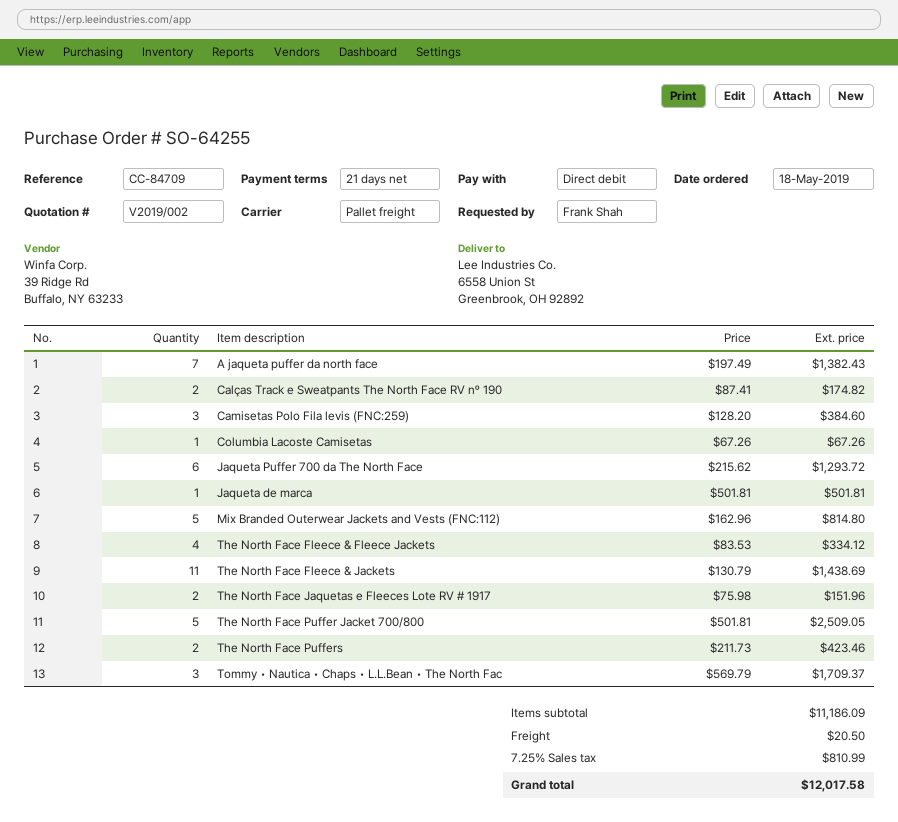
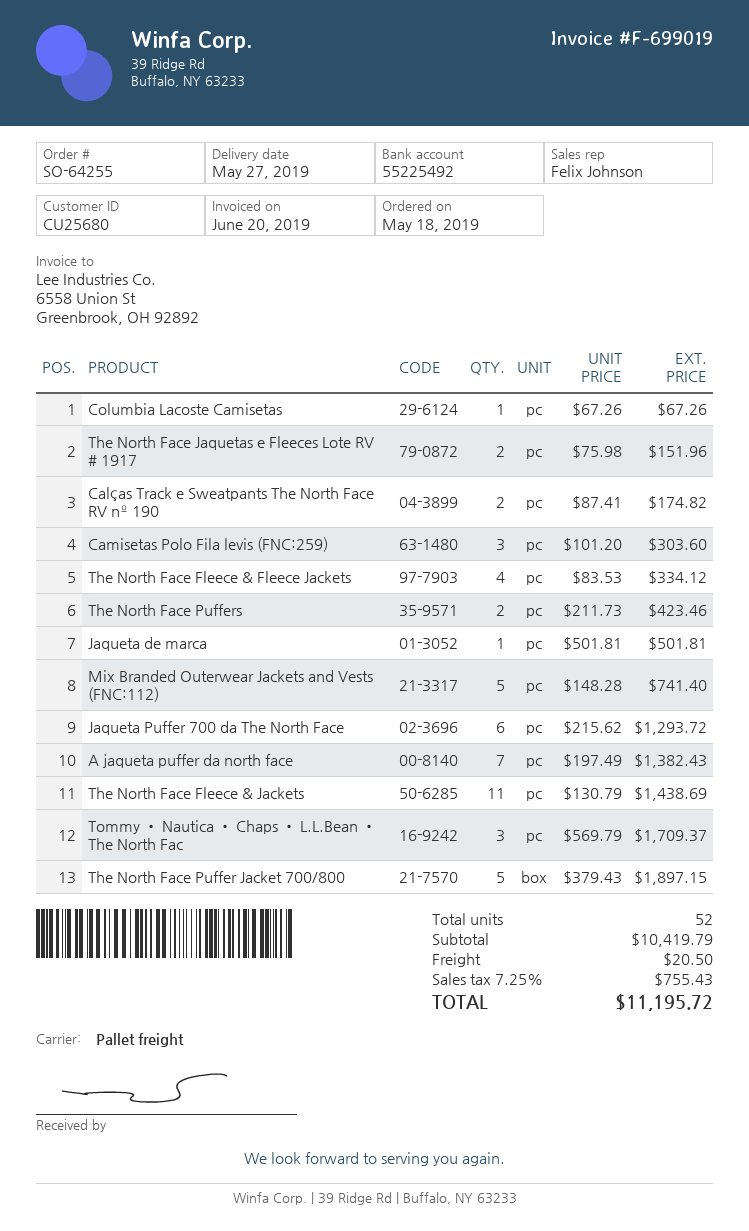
Camisetas Polo Fila levis (FNC:259): 3 x 128.20 = 384.60 -> 3 x 101.20 = 303.60
Mix Branded Outerwear Jackets and Vests (FNC:112): 5 x 162.96 = 814.80 -> 5 x 148.28 = 741.40
The North Face Puffer Jacket 700/800: 5 x 501.81 = 2509.05 -> 5 x 379.43 = 1897.15
subtotal: 11186.09 -> 10419.79
tax: 7.25% = 810.99 -> 7.25% = 755.43
total: 12017.58 -> 11195.72

